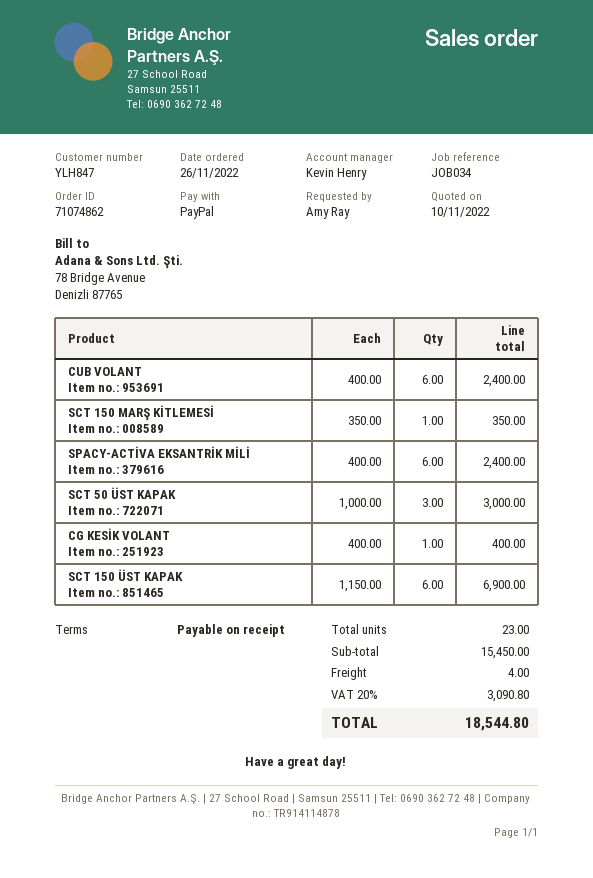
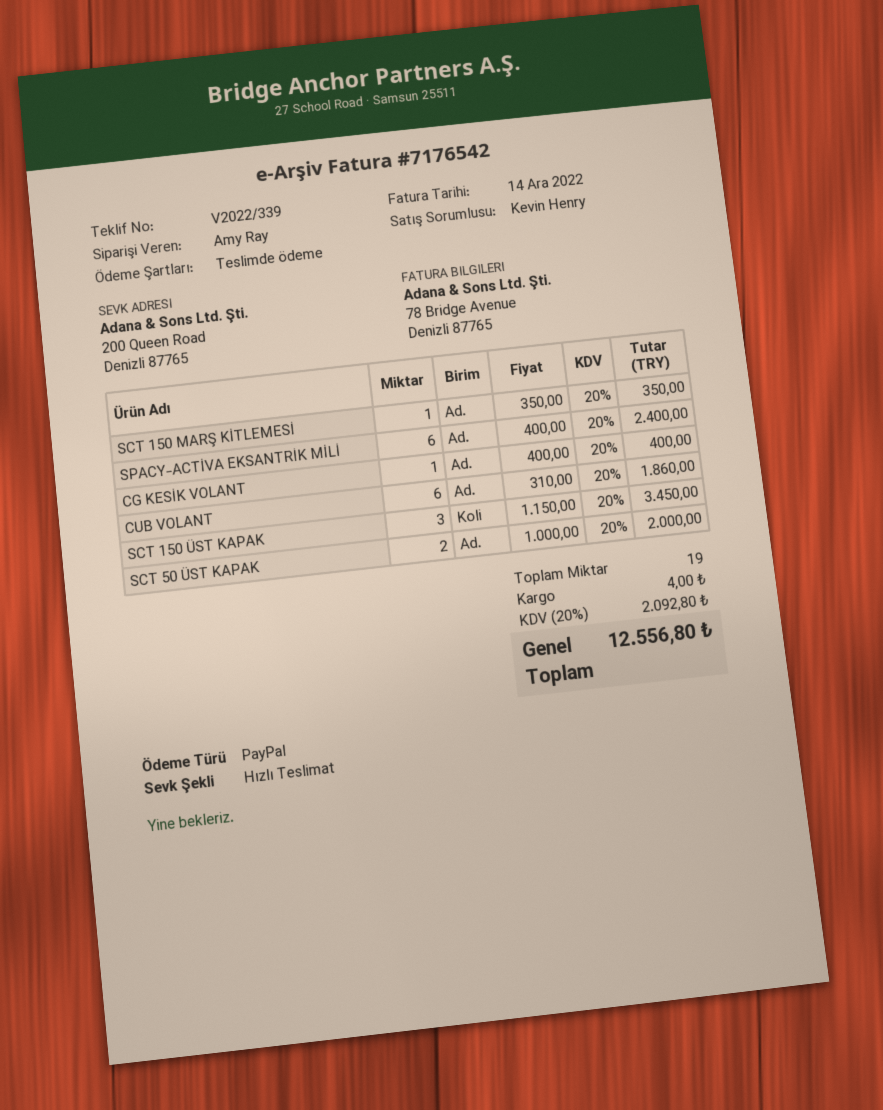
CUB VOLANT: 6 x 400.00 = 2400.00 -> 6 x 310.00 = 1860.00
SCT 50 ÜST KAPAK: 3 x 1000.00 = 3000.00 -> 2 x 1000.00 = 2000.00
SCT 150 ÜST KAPAK: 6 x 1150.00 = 6900.00 -> 3 x 1150.00 = 3450.00
total quantity: 23 -> 19
tax: 20% = 3090.80 -> 20% = 2092.80
total: 18544.80 -> 12556.80

